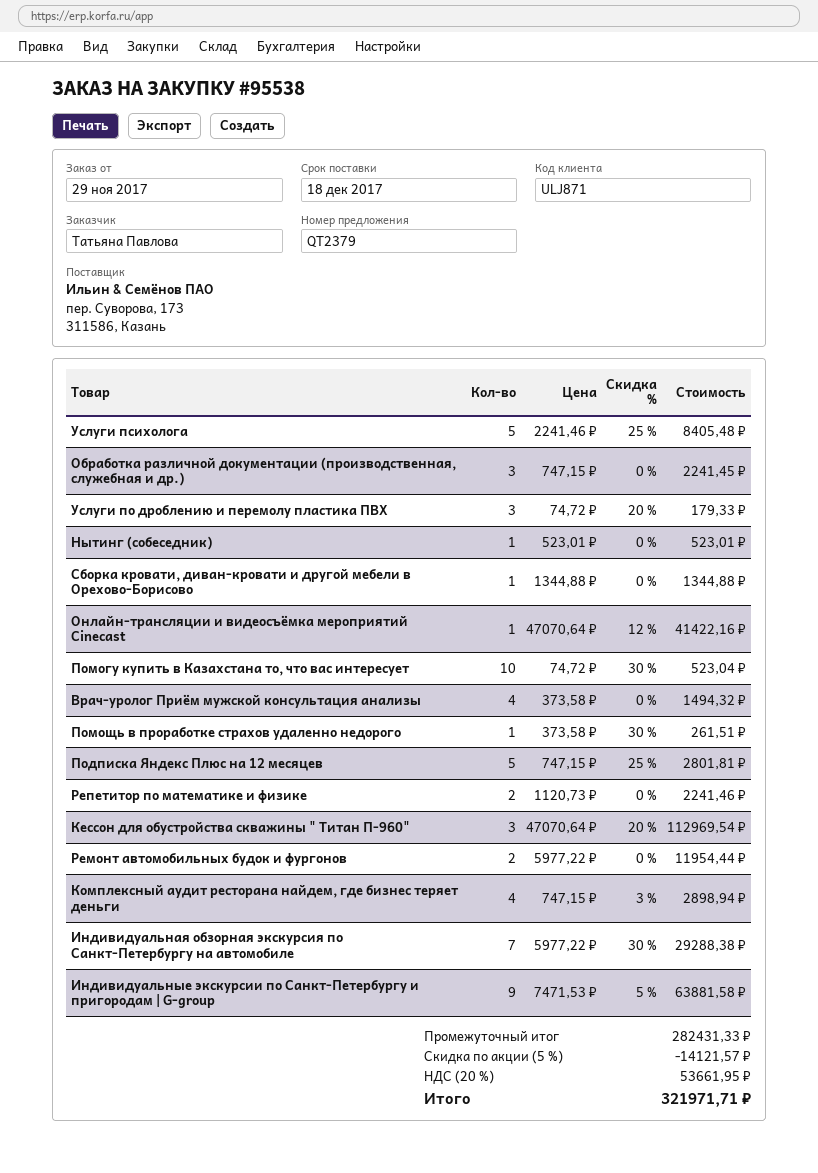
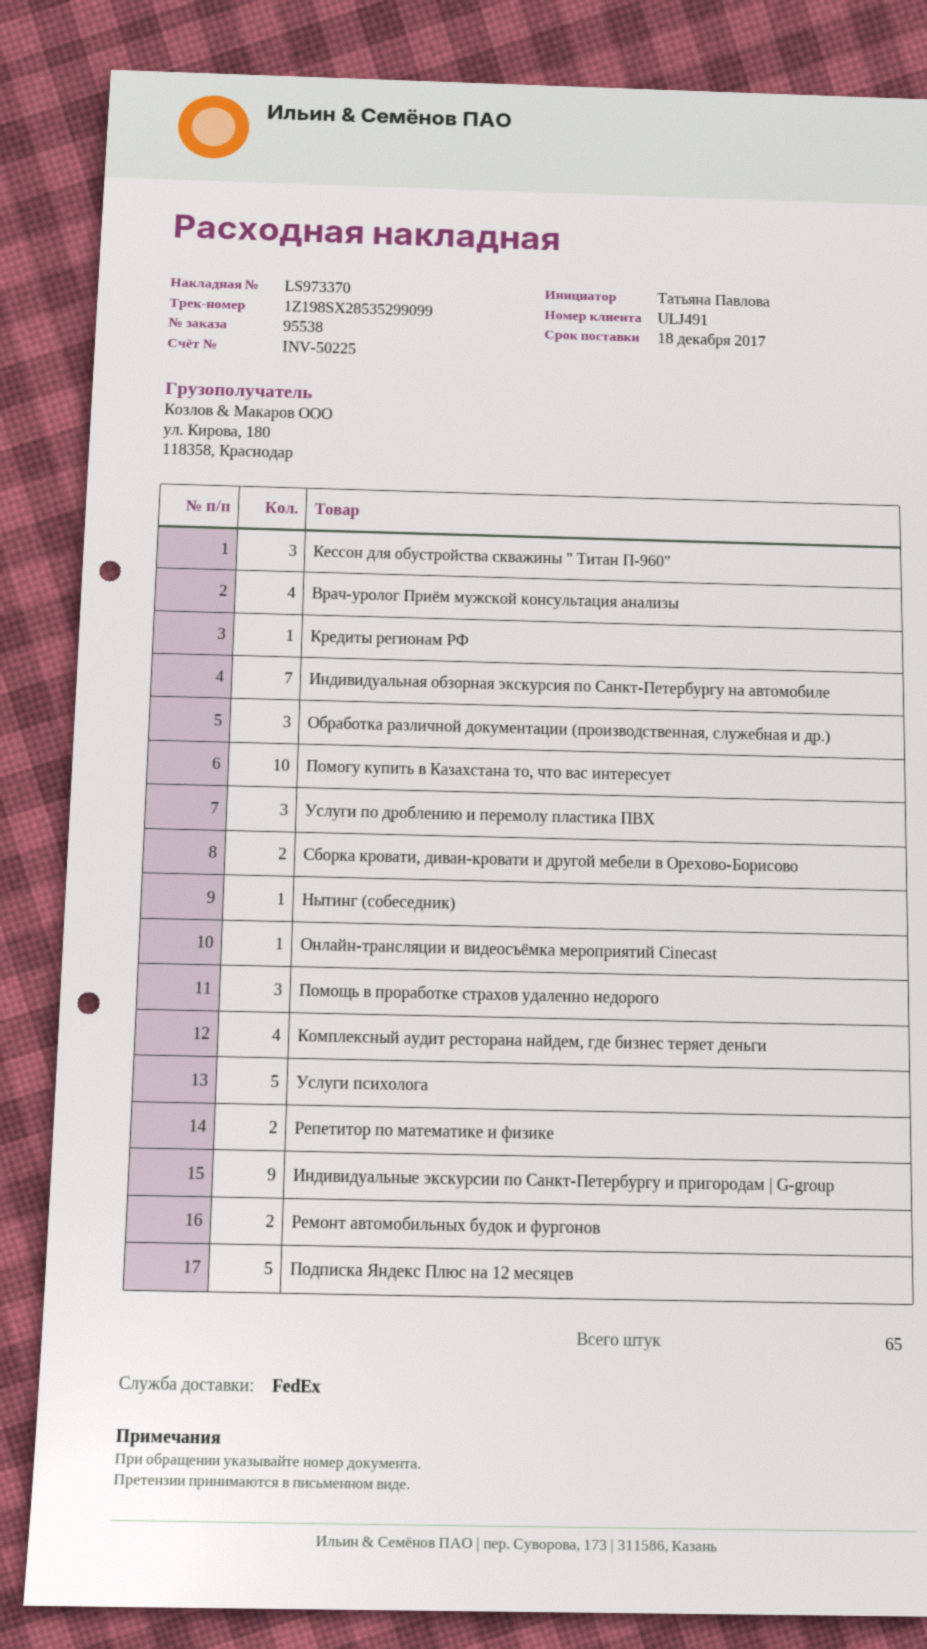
customer number: ULJ871 -> ULJ491
Сборка кровати, диван-кровати и другой мебели в Орехово-Борисово: 1 -> 2
Помощь в проработке страхов удаленно недорого: 1 -> 3
Кредиты регионам РФ: none -> 1

